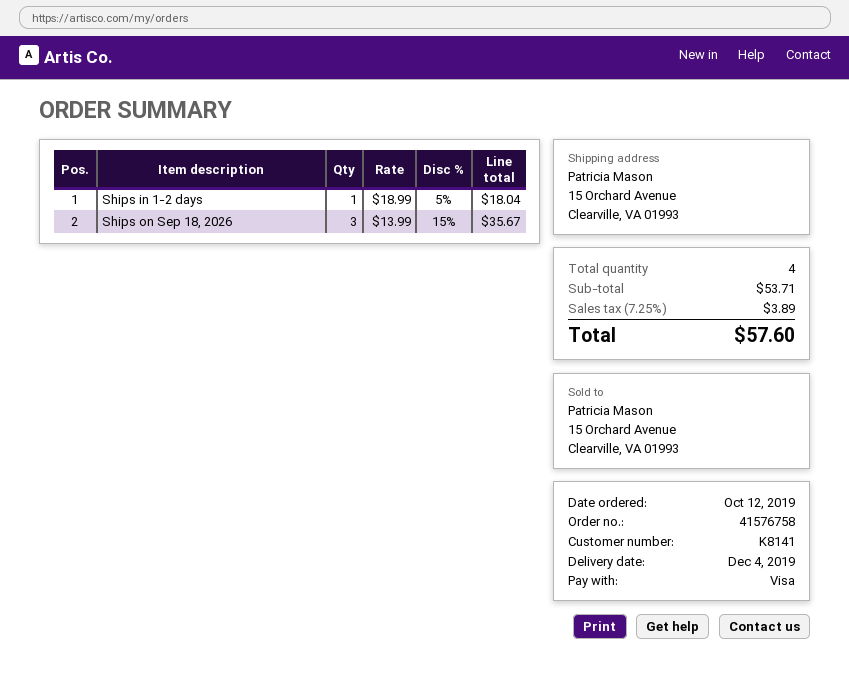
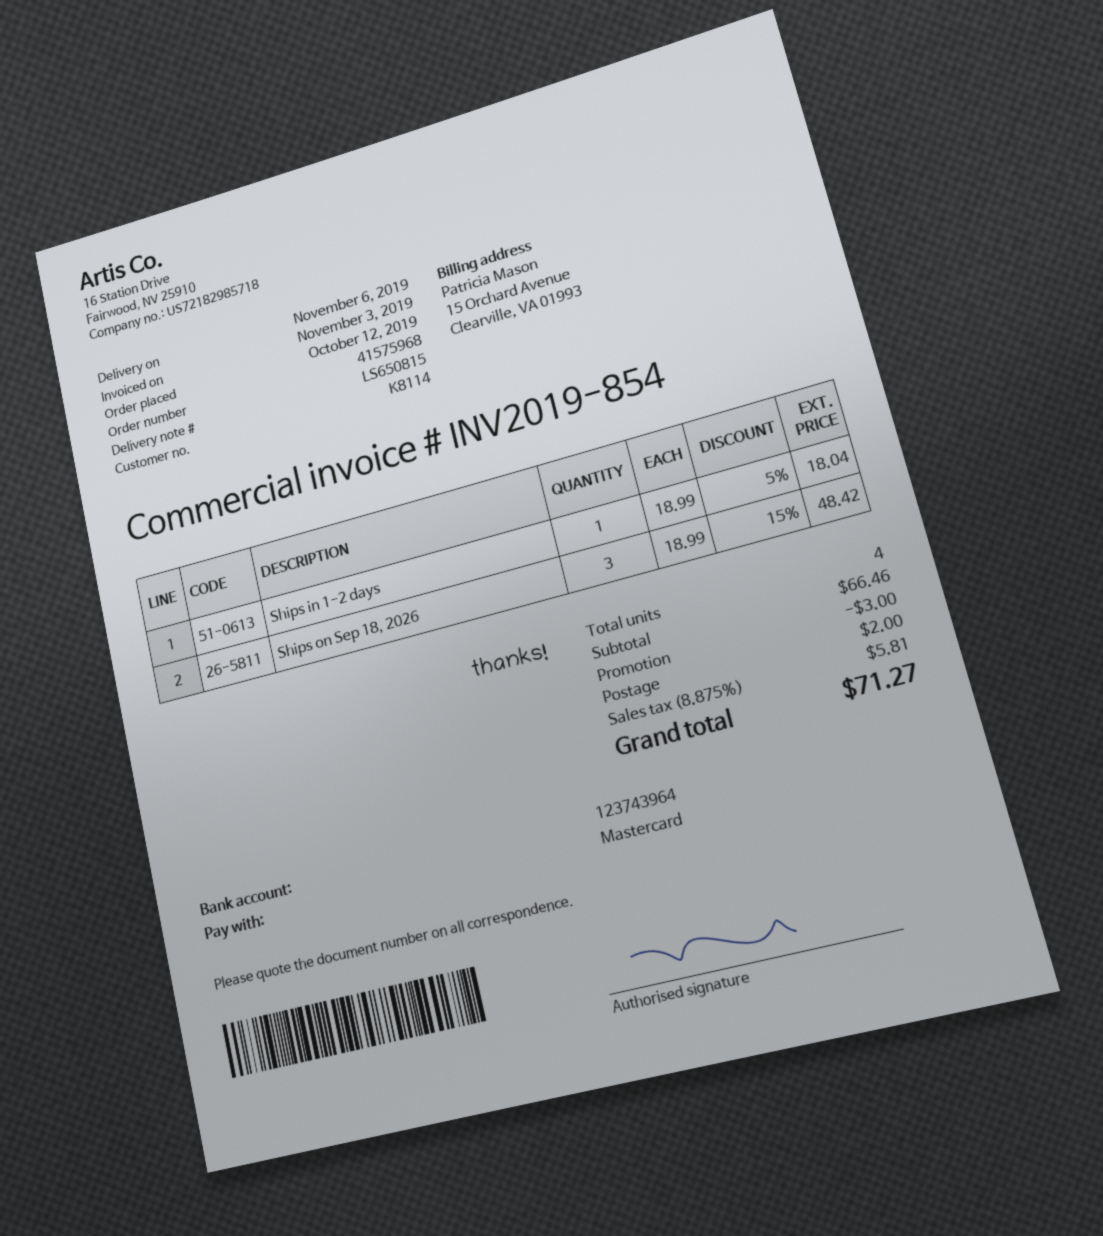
order number: 41576758 -> 41575968
delivery date: 2019-12-04 -> 2019-11-06
customer number: K8141 -> K8114
payment method: Visa -> Mastercard
Ships on Sep 18, 2026: 3 x 13.99 - 15% = 35.67 -> 3 x 18.99 - 15% = 48.42
subtotal: 53.71 -> 66.46
discount: none -> 3.00
shipping: none -> 2.00
tax: 7.25% = 3.89 -> 8.875% = 5.81
total: 57.60 -> 71.27

